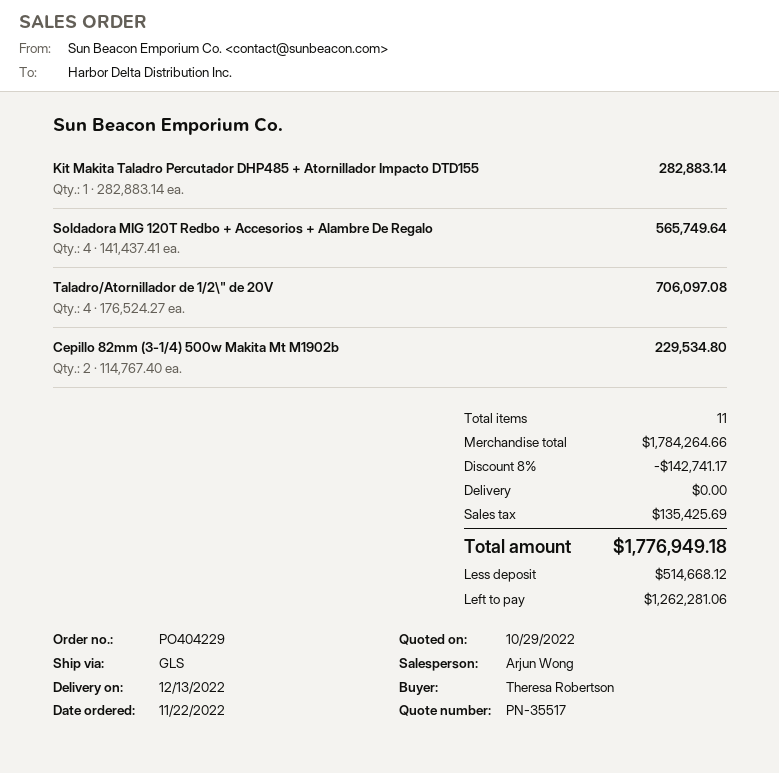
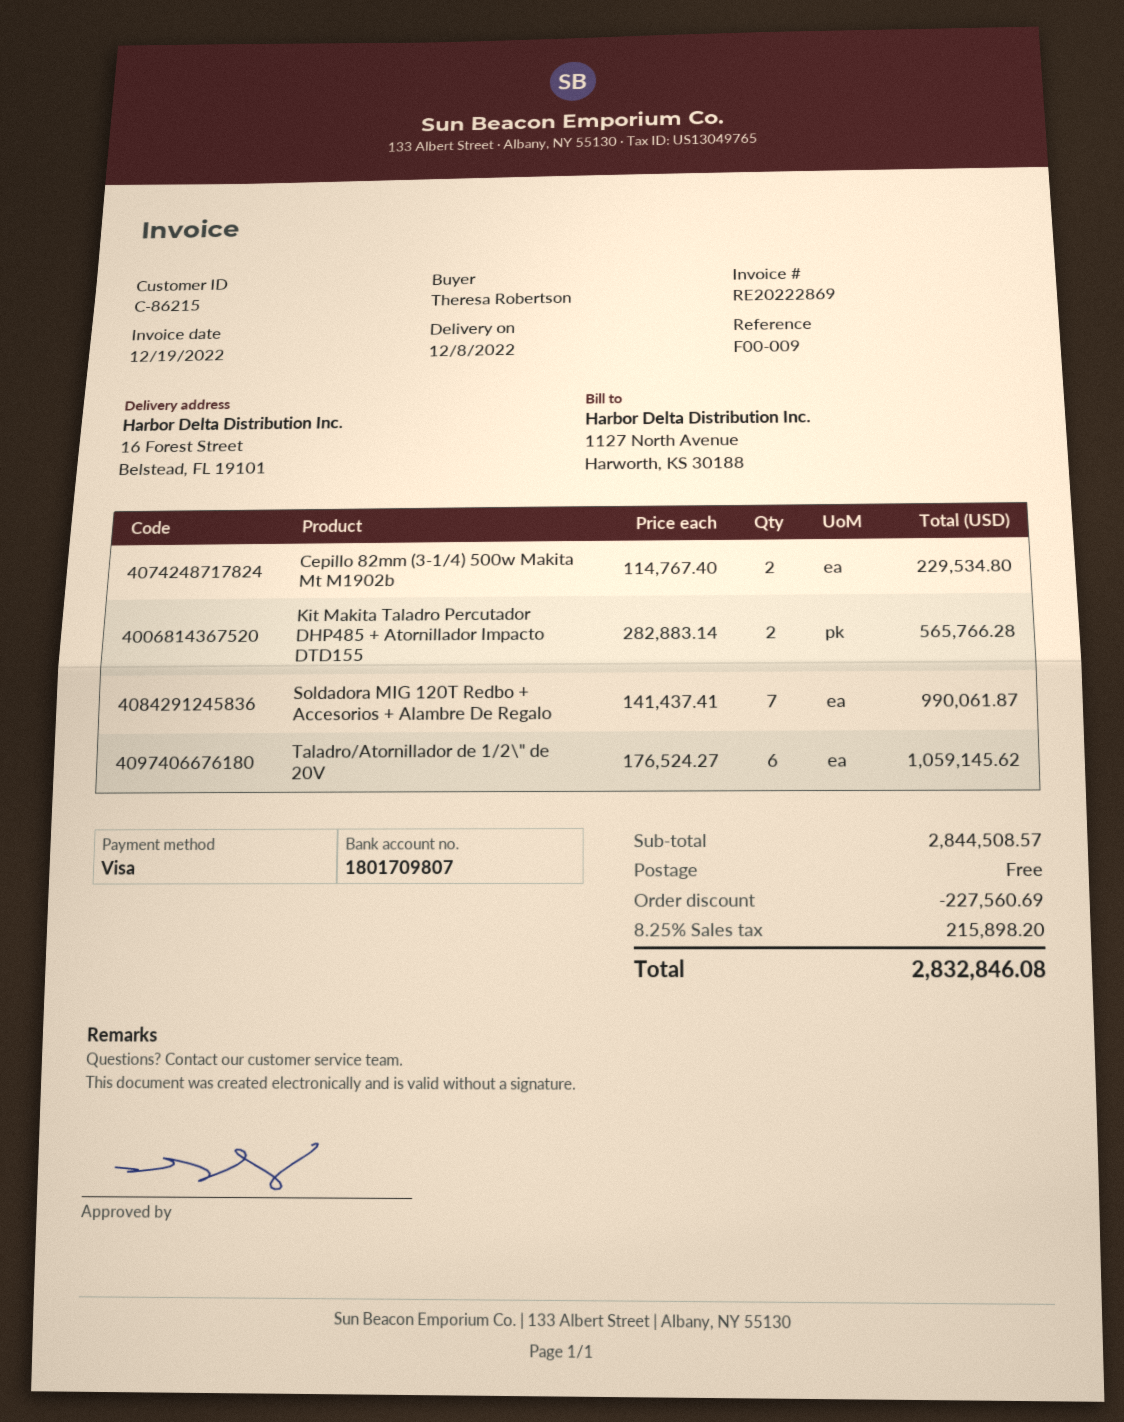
delivery date: 2022-12-13 -> 2022-12-08
Kit Makita Taladro Percutador DHP485 + Atornillador Impacto DTD155: 1 x 282883.14 = 282883.14 -> 2 x 282883.14 = 565766.28
Soldadora MIG 120T Redbo + Accesorios + Alambre De Regalo: 4 x 141437.41 = 565749.64 -> 7 x 141437.41 = 990061.87
Taladro/Atornillador de 1/2\" de 20V: 4 x 176524.27 = 706097.08 -> 6 x 176524.27 = 1059145.62
subtotal: 1784264.66 -> 2844508.57
discount: 142741.17 -> 227560.69
tax: 135425.69 -> 215898.20
total: 1776949.18 -> 2832846.08

